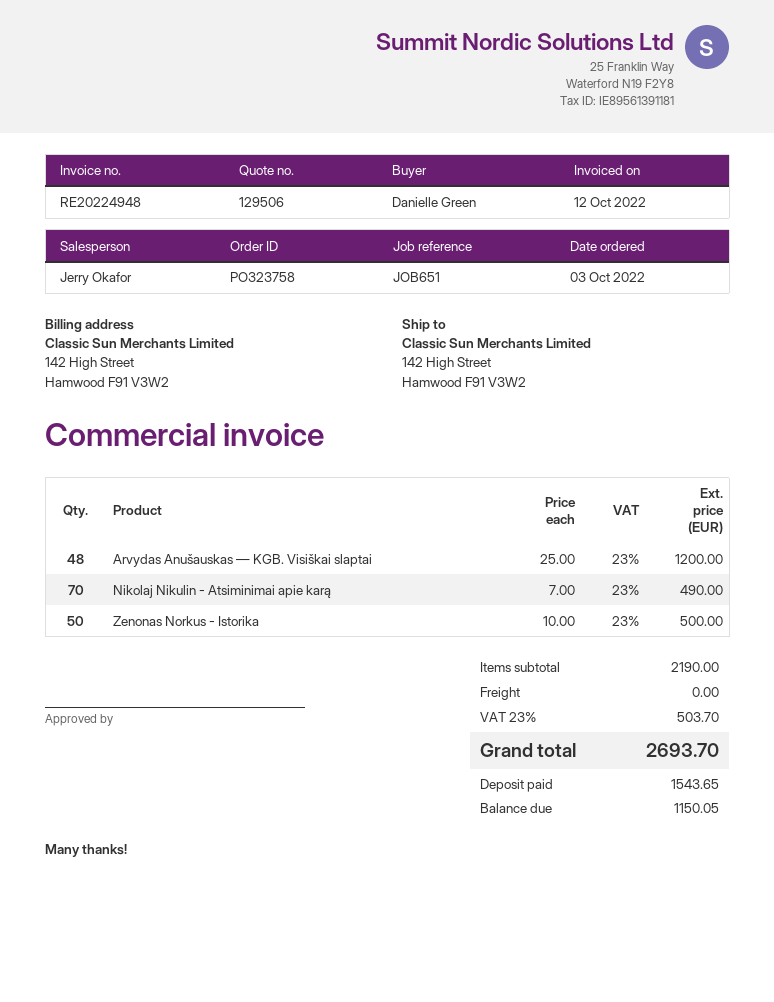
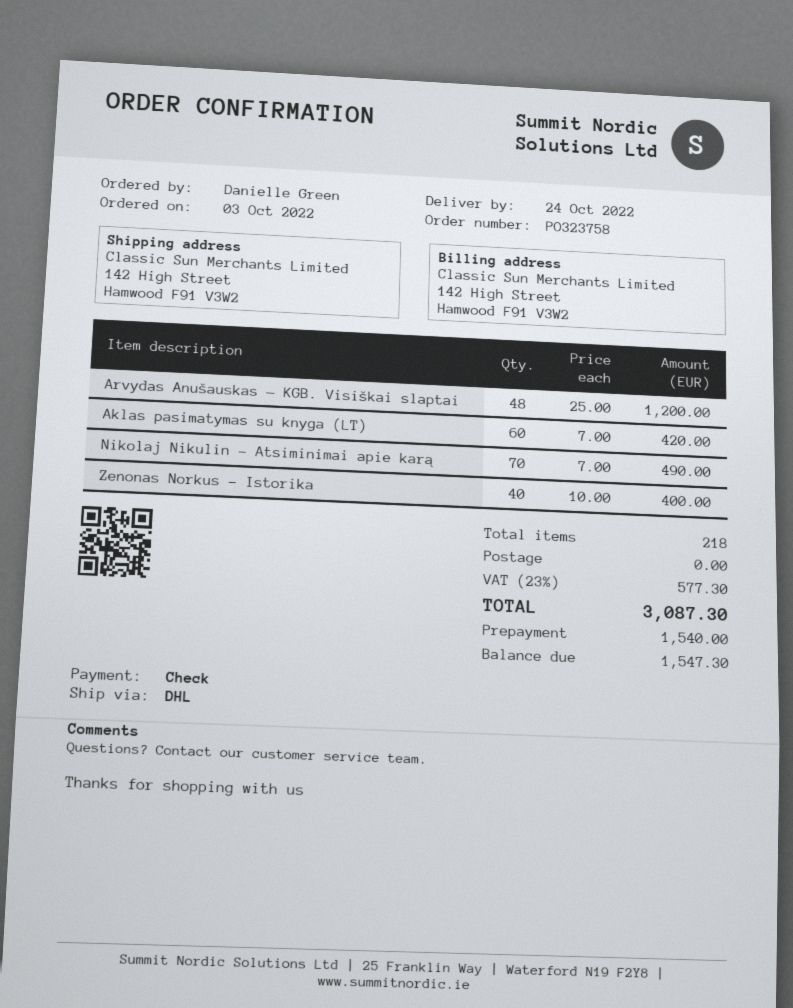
Zenonas Norkus - Istorika: 50 x 10.00 = 500.00 -> 40 x 10.00 = 400.00
Aklas pasimatymas su knyga (LT): none -> 60 x 7.00 = 420.00
tax: 23% = 503.70 -> 23% = 577.30
total: 2693.70 -> 3087.30
deposit: 1543.65 -> 1540.00
balance: 1150.05 -> 1547.30

